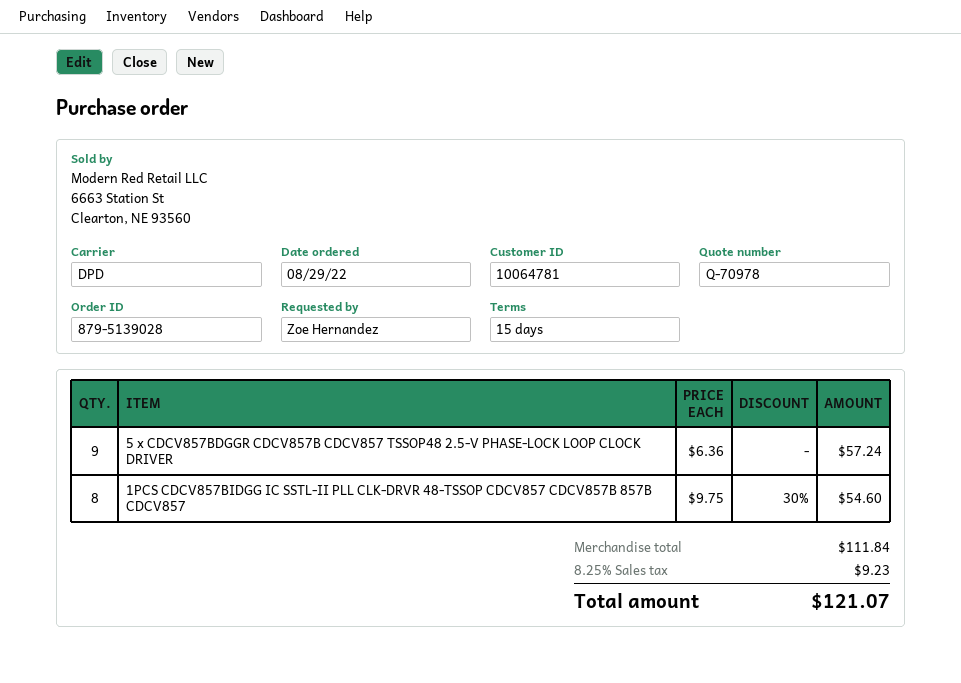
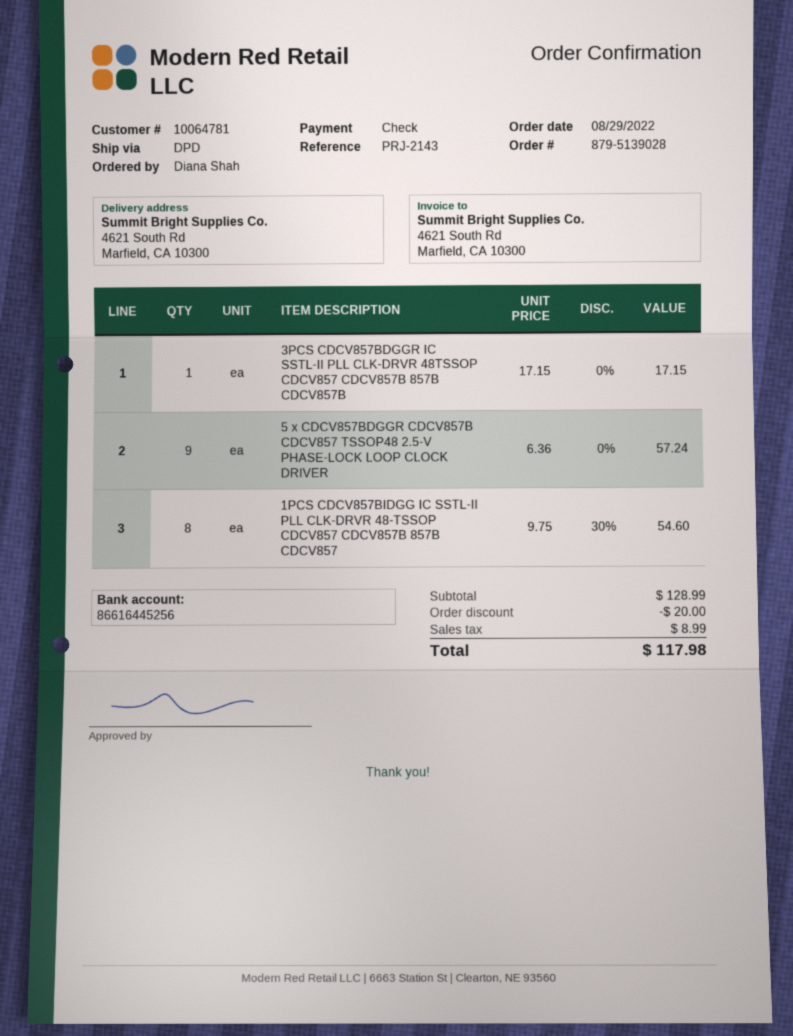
ordered by: Zoe Hernandez -> Diana Shah
3PCS CDCV857BDGGR IC SSTL-II PLL CLK-DRVR 48TSSOP CDCV857 CDCV857B 857B CDCV857B: none -> 1 x 17.15 = 17.15
subtotal: 111.84 -> 128.99
discount: none -> 20.00
tax: 9.23 -> 8.99
total: 121.07 -> 117.98

